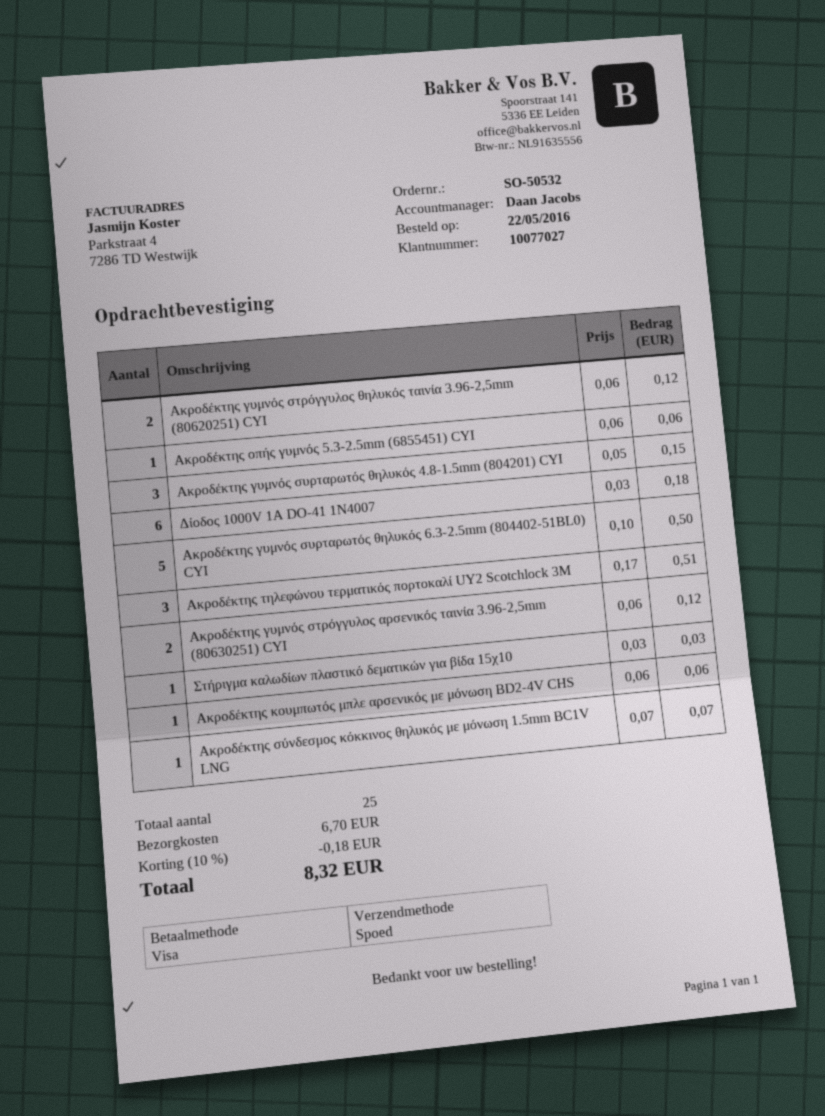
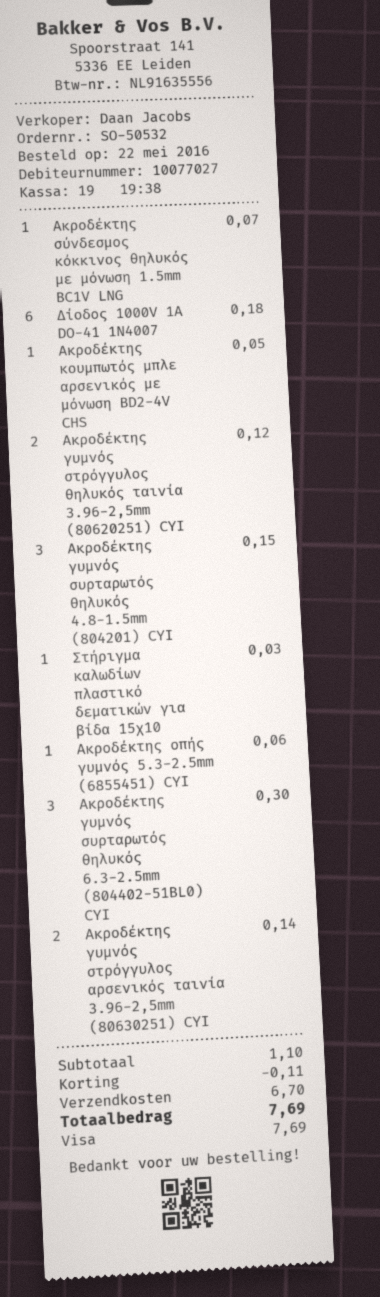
Ακροδέκτης γυμνός συρταρωτός θηλυκός 6.3-2.5mm (804402-51BL0) CYI: 5 for 0.50 -> 3 for 0.30
Ακροδέκτης τηλεφώνου τερματικός πορτοκαλί UY2 Scotchlock 3M: 3 for 0.51 -> none
Ακροδέκτης γυμνός στρόγγυλος αρσενικός ταινία 3.96-2,5mm (80630251) CYI: 2 for 0.12 -> 2 for 0.14
Ακροδέκτης κουμπωτός μπλε αρσενικός με μόνωση BD2-4V CHS: 1 for 0.06 -> 1 for 0.05
discount: 0.18 -> 0.11
total: 8.32 -> 7.69

